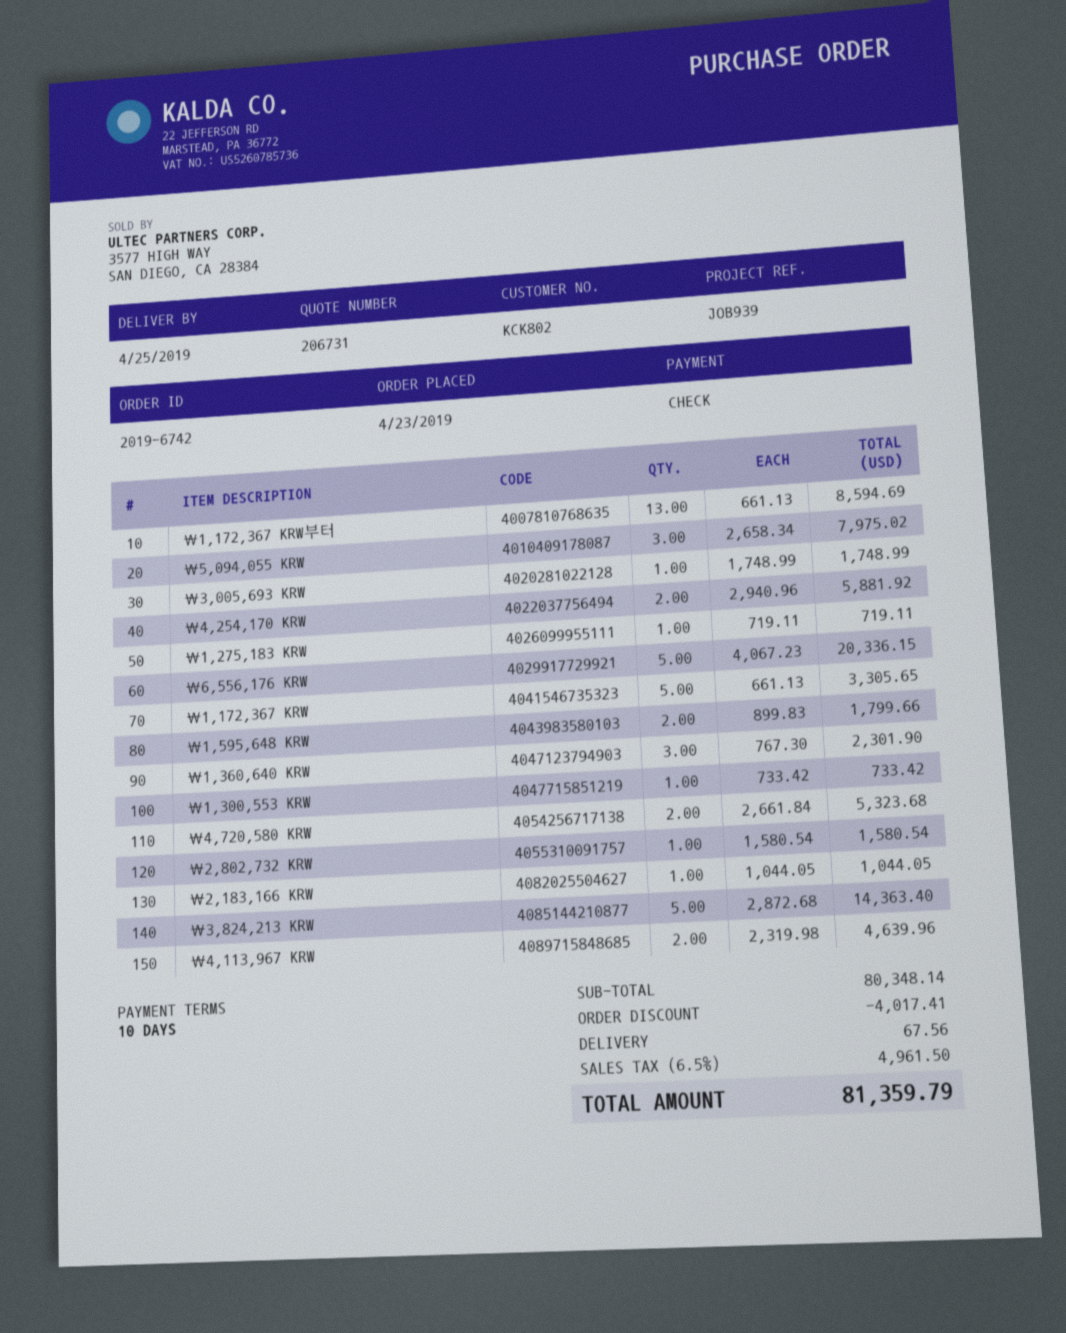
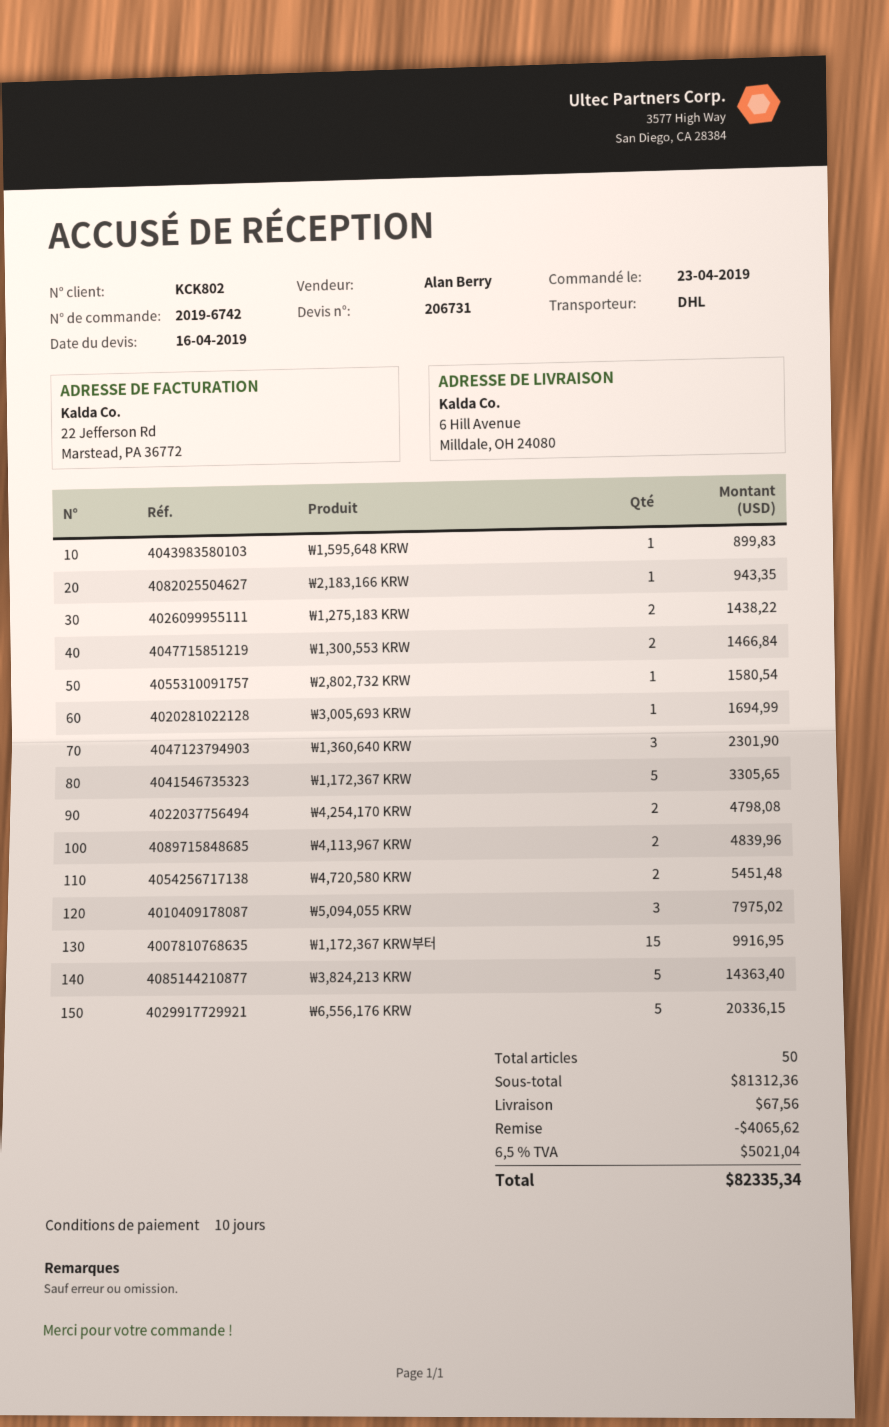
₩1,172,367 KRW부터: 13 for 8594.69 -> 15 for 9916.95
₩3,005,693 KRW: 1 for 1748.99 -> 1 for 1694.99
₩4,254,170 KRW: 2 for 5881.92 -> 2 for 4798.08
₩1,275,183 KRW: 1 for 719.11 -> 2 for 1438.22
₩1,595,648 KRW: 2 for 1799.66 -> 1 for 899.83
₩1,300,553 KRW: 1 for 733.42 -> 2 for 1466.84
₩4,720,580 KRW: 2 for 5323.68 -> 2 for 5451.48
₩2,183,166 KRW: 1 for 1044.05 -> 1 for 943.35
₩4,113,967 KRW: 2 for 4639.96 -> 2 for 4839.96
subtotal: 80348.14 -> 81312.36
discount: 4017.41 -> 4065.62
tax: 6.5% = 4961.50 -> 6.5% = 5021.04
total: 81359.79 -> 82335.34

